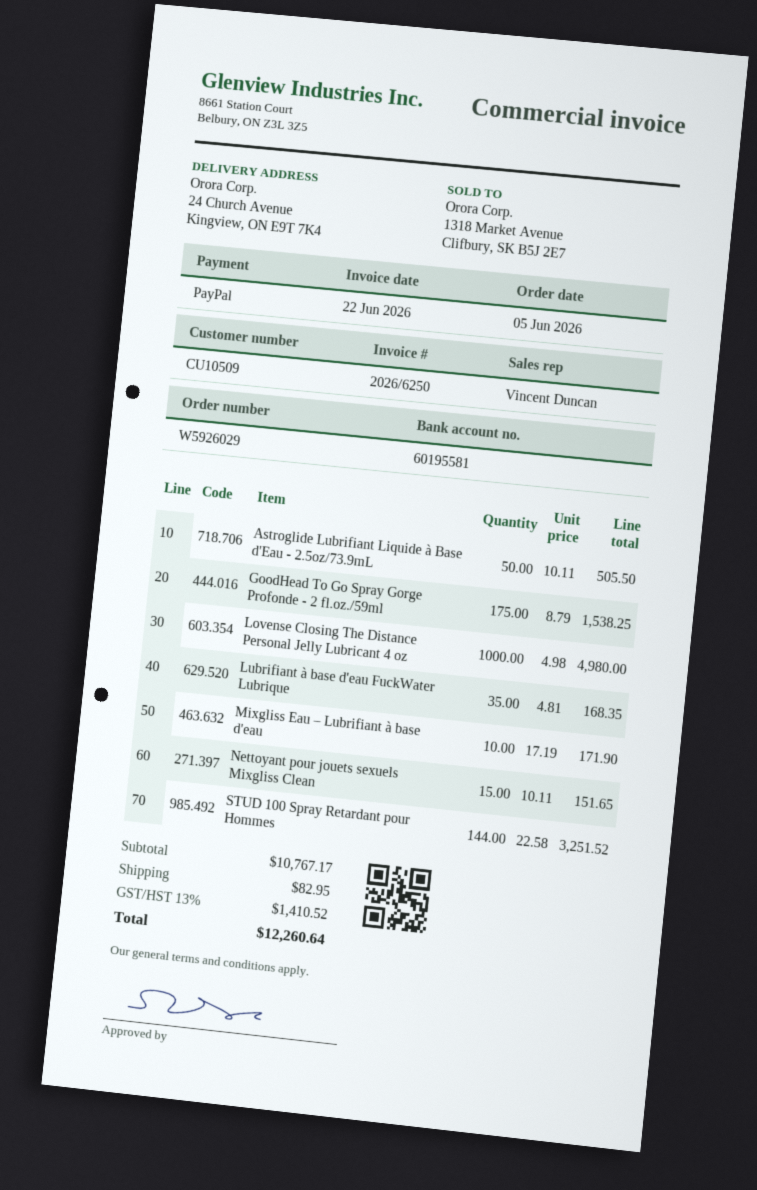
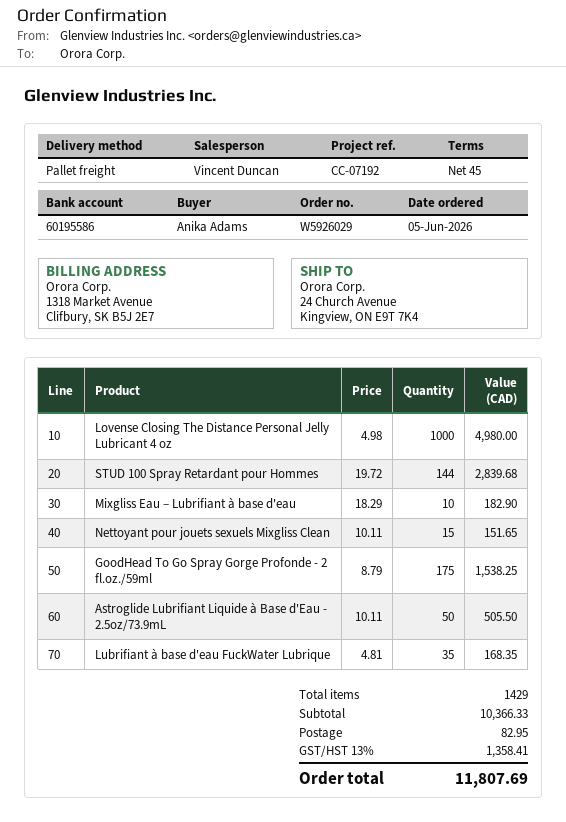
bank account: 60195581 -> 60195586
Mixgliss Eau – Lubrifiant à base d'eau: 10 x 17.19 = 171.90 -> 10 x 18.29 = 182.90
STUD 100 Spray Retardant pour Hommes: 144 x 22.58 = 3251.52 -> 144 x 19.72 = 2839.68
subtotal: 10767.17 -> 10366.33
tax: 13% = 1410.52 -> 13% = 1358.41
total: 12260.64 -> 11807.69

